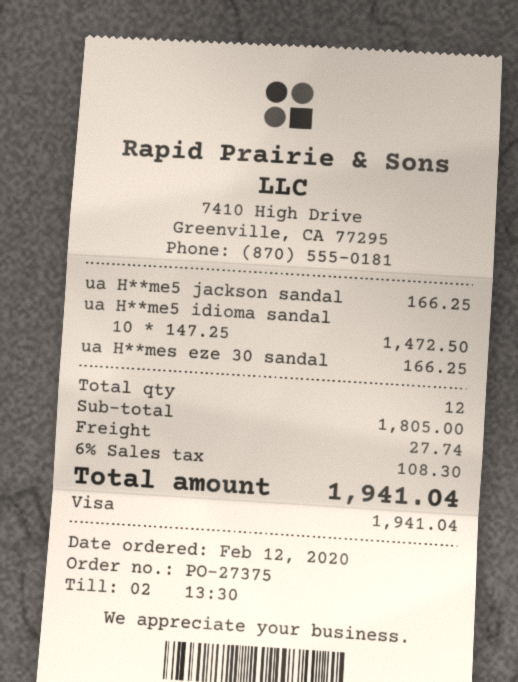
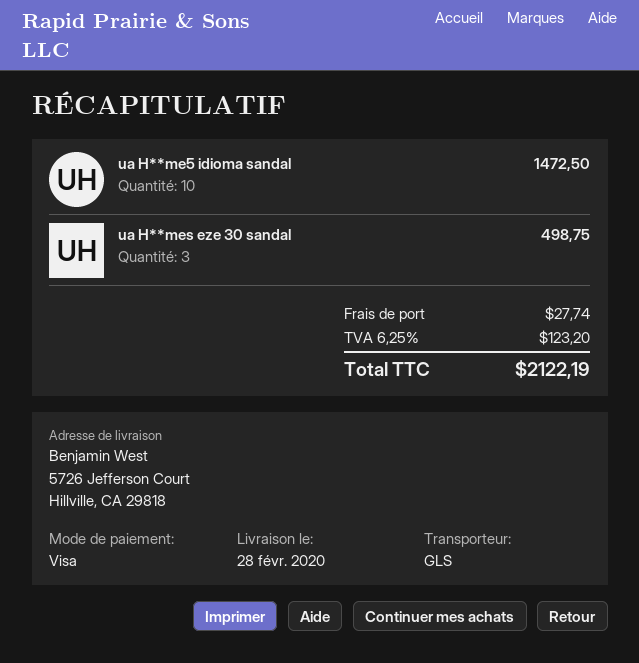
ua H**me5 jackson sandal: 1 for 166.25 -> none
ua H**mes eze 30 sandal: 1 for 166.25 -> 3 for 498.75
tax: 6% = 108.30 -> 6.25% = 123.20
total: 1941.04 -> 2122.19

